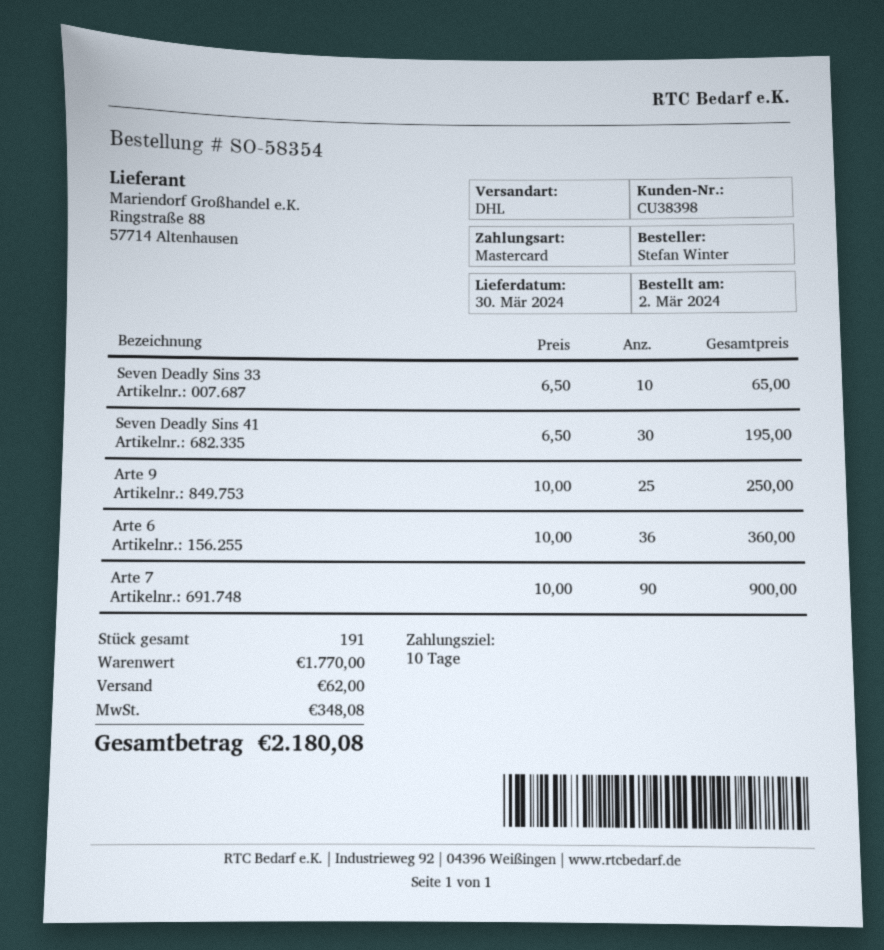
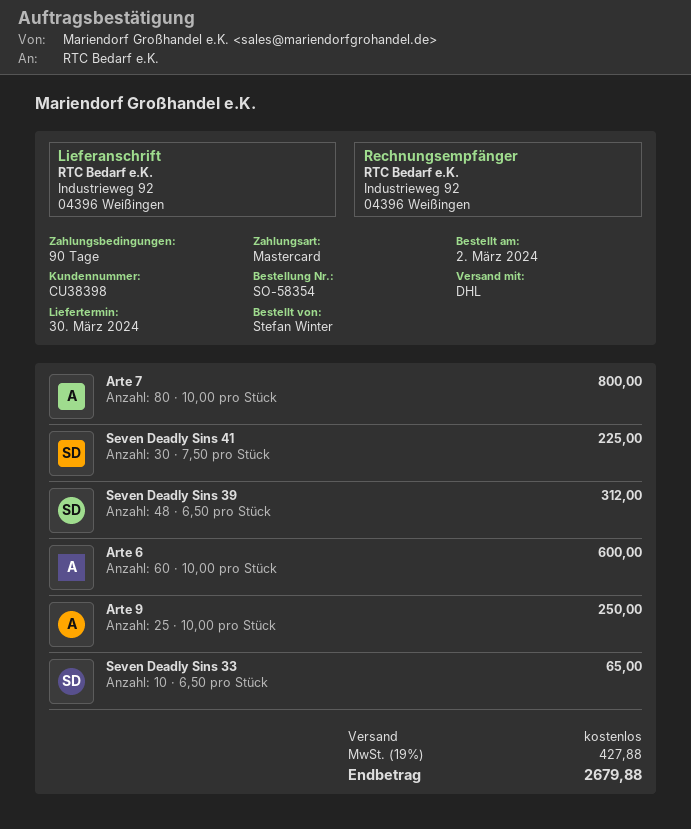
payment terms: 10 days -> 90 days
Seven Deadly Sins 41: 30 x 6.50 = 195.00 -> 30 x 7.50 = 225.00
Arte 6: 36 x 10.00 = 360.00 -> 60 x 10.00 = 600.00
Arte 7: 90 x 10.00 = 900.00 -> 80 x 10.00 = 800.00
Seven Deadly Sins 39: none -> 48 x 6.50 = 312.00
shipping: 62.00 -> 0.00
tax: 348.08 -> 427.88
total: 2180.08 -> 2679.88

